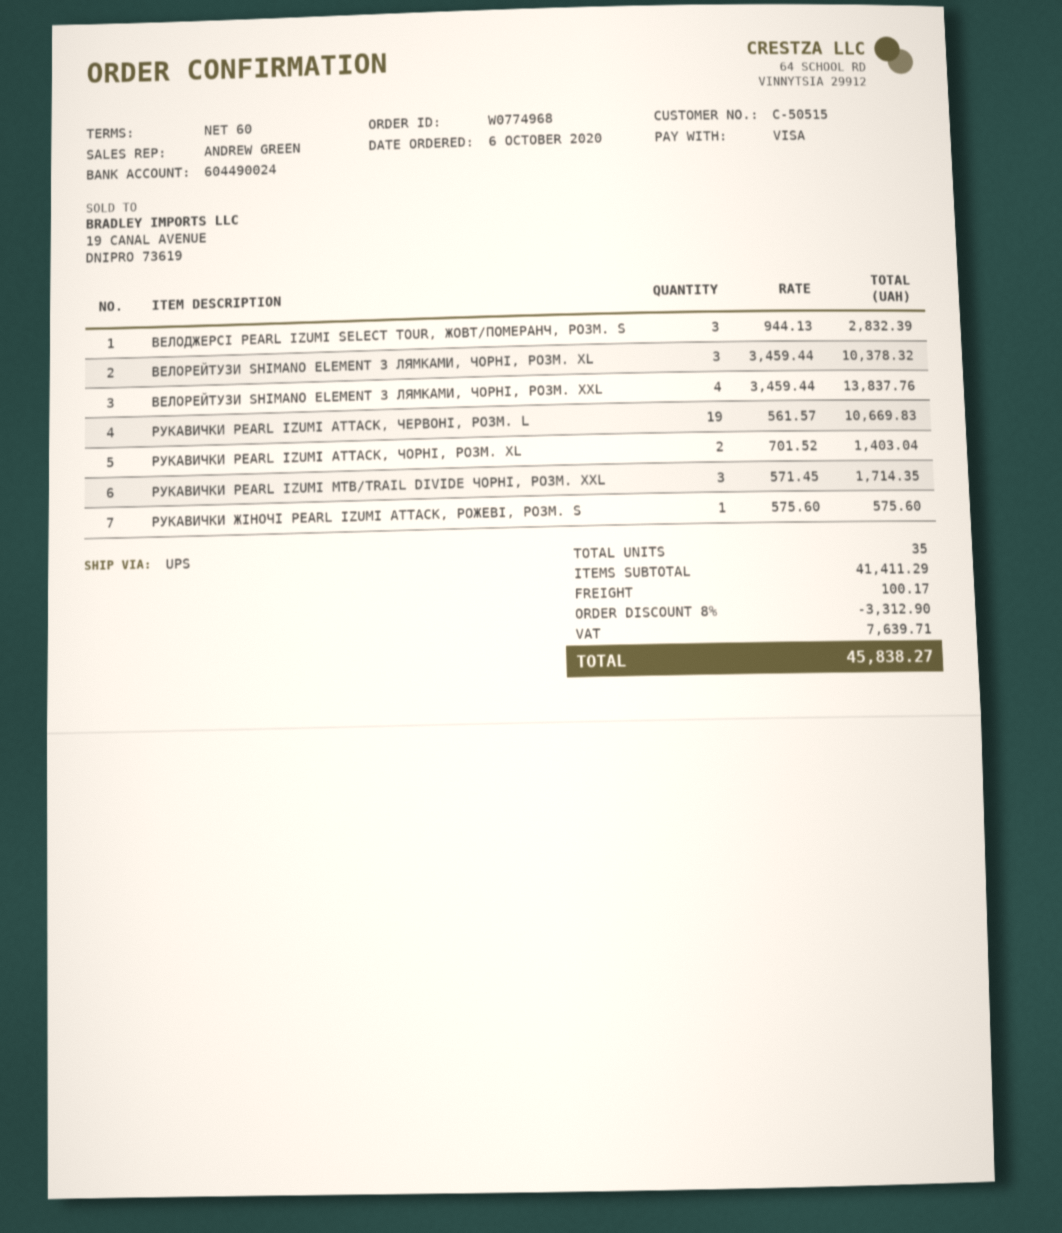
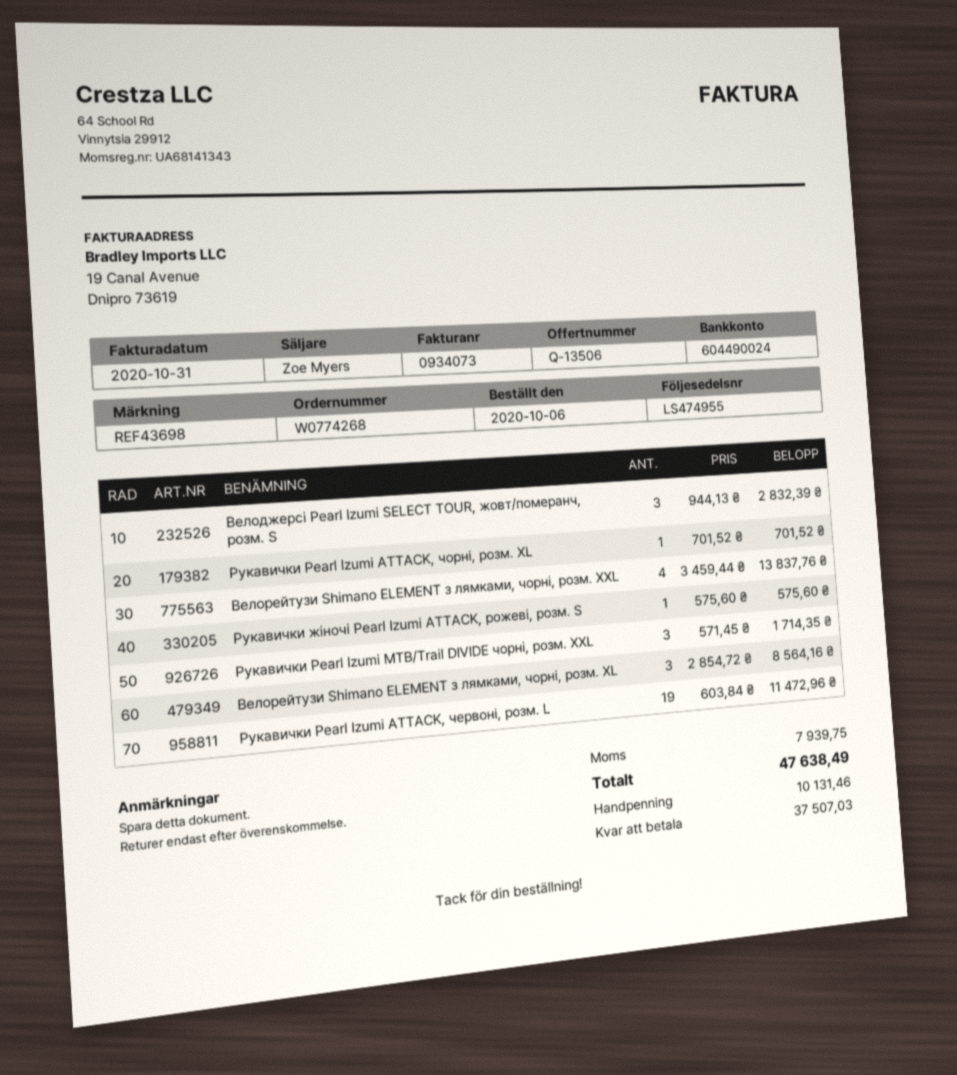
order number: W0774968 -> W0774268
sales rep: ANDREW GREEN -> Zoe Myers
ВЕЛОРЕЙТУЗИ SHIMANO ELEMENT З ЛЯМКАМИ, ЧОРНІ, РОЗМ. XL: 3 x 3459.44 = 10378.32 -> 3 x 2854.72 = 8564.16
РУКАВИЧКИ PEARL IZUMI ATTACK, ЧЕРВОНІ, РОЗМ. L: 19 x 561.57 = 10669.83 -> 19 x 603.84 = 11472.96
РУКАВИЧКИ PEARL IZUMI ATTACK, ЧОРНІ, РОЗМ. XL: 2 x 701.52 = 1403.04 -> 1 x 701.52 = 701.52
discount: 8% = 3312.90 -> none
shipping: 100.17 -> none
tax: 7639.71 -> 7939.75
total: 45838.27 -> 47638.49

